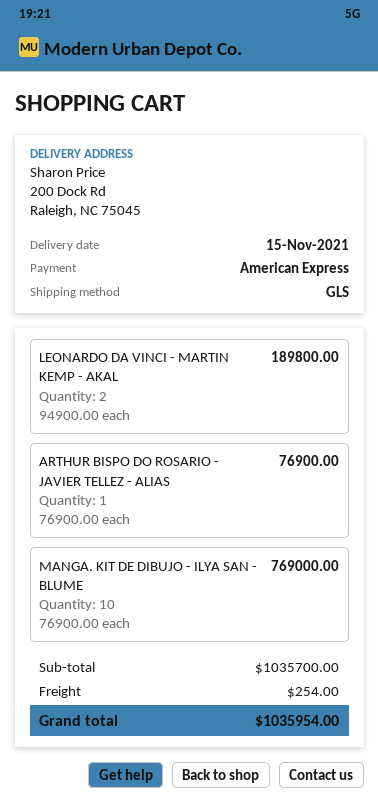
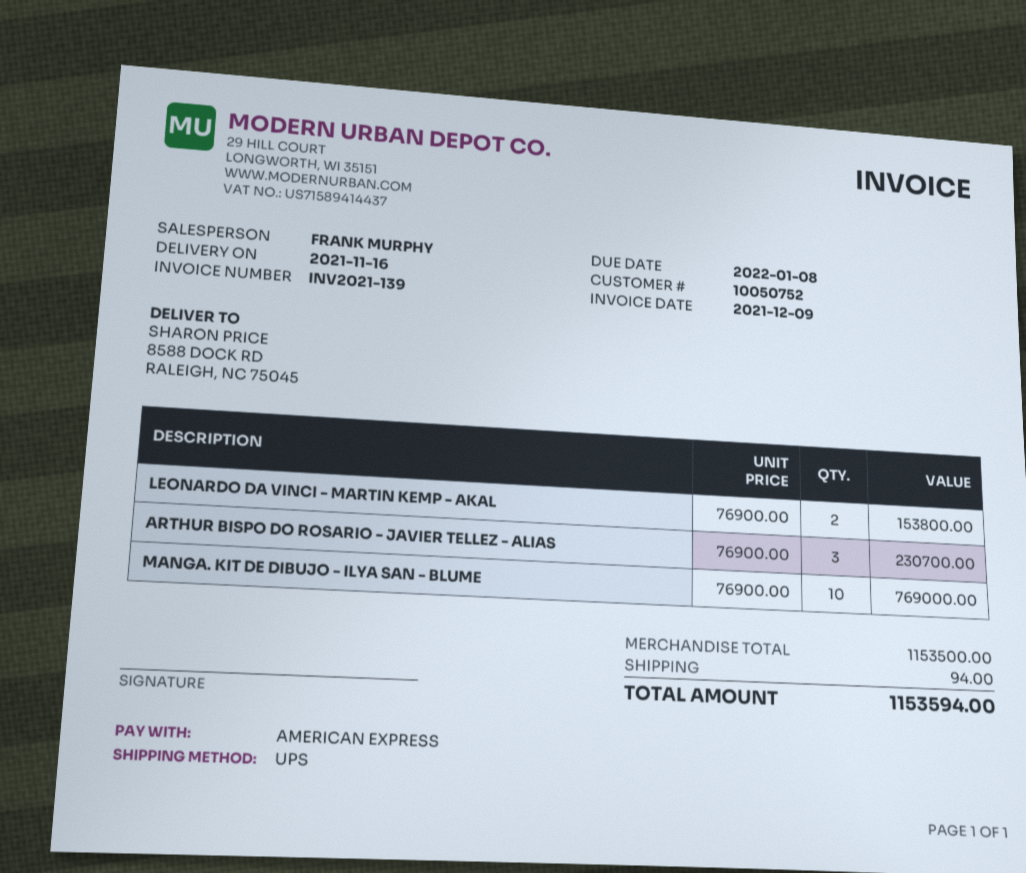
delivery date: 2021-11-15 -> 2021-11-16
shipping method: GLS -> UPS
ship to: 200 Dock Rd, Raleigh, NC 75045 -> 8588 DOCK RD, RALEIGH, NC 75045
LEONARDO DA VINCI - MARTIN KEMP - AKAL: 2 x 94900.00 = 189800.00 -> 2 x 76900.00 = 153800.00
ARTHUR BISPO DO ROSARIO - JAVIER TELLEZ - ALIAS: 1 x 76900.00 = 76900.00 -> 3 x 76900.00 = 230700.00
subtotal: 1035700.00 -> 1153500.00
shipping: 254.00 -> 94.00
total: 1035954.00 -> 1153594.00

